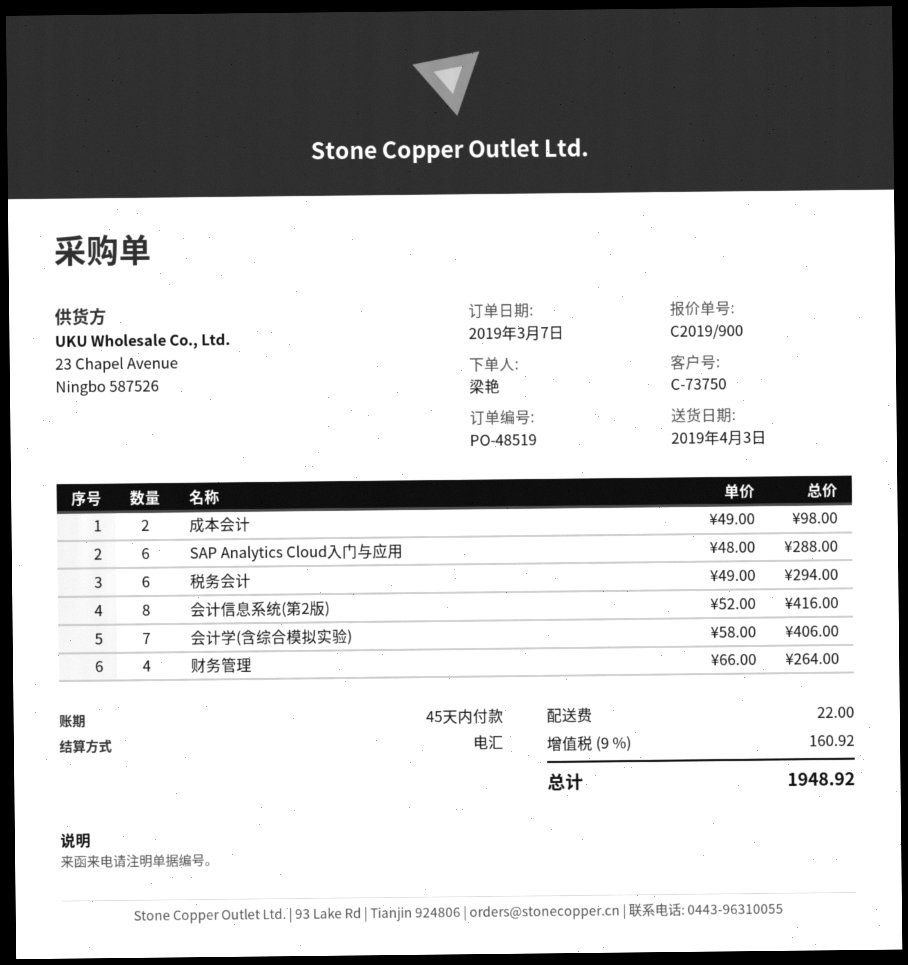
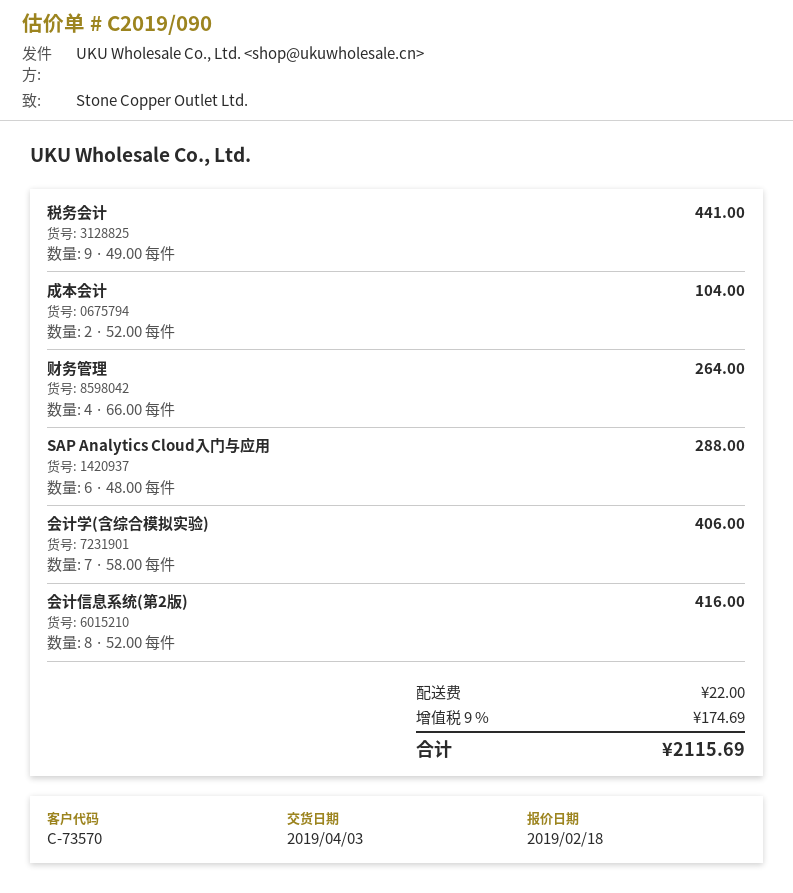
quote number: C2019/900 -> C2019/090
customer number: C-73750 -> C-73570
成本会计: 2 x 49.00 = 98.00 -> 2 x 52.00 = 104.00
税务会计: 6 x 49.00 = 294.00 -> 9 x 49.00 = 441.00
tax: 9% = 160.92 -> 9% = 174.69
total: 1948.92 -> 2115.69

